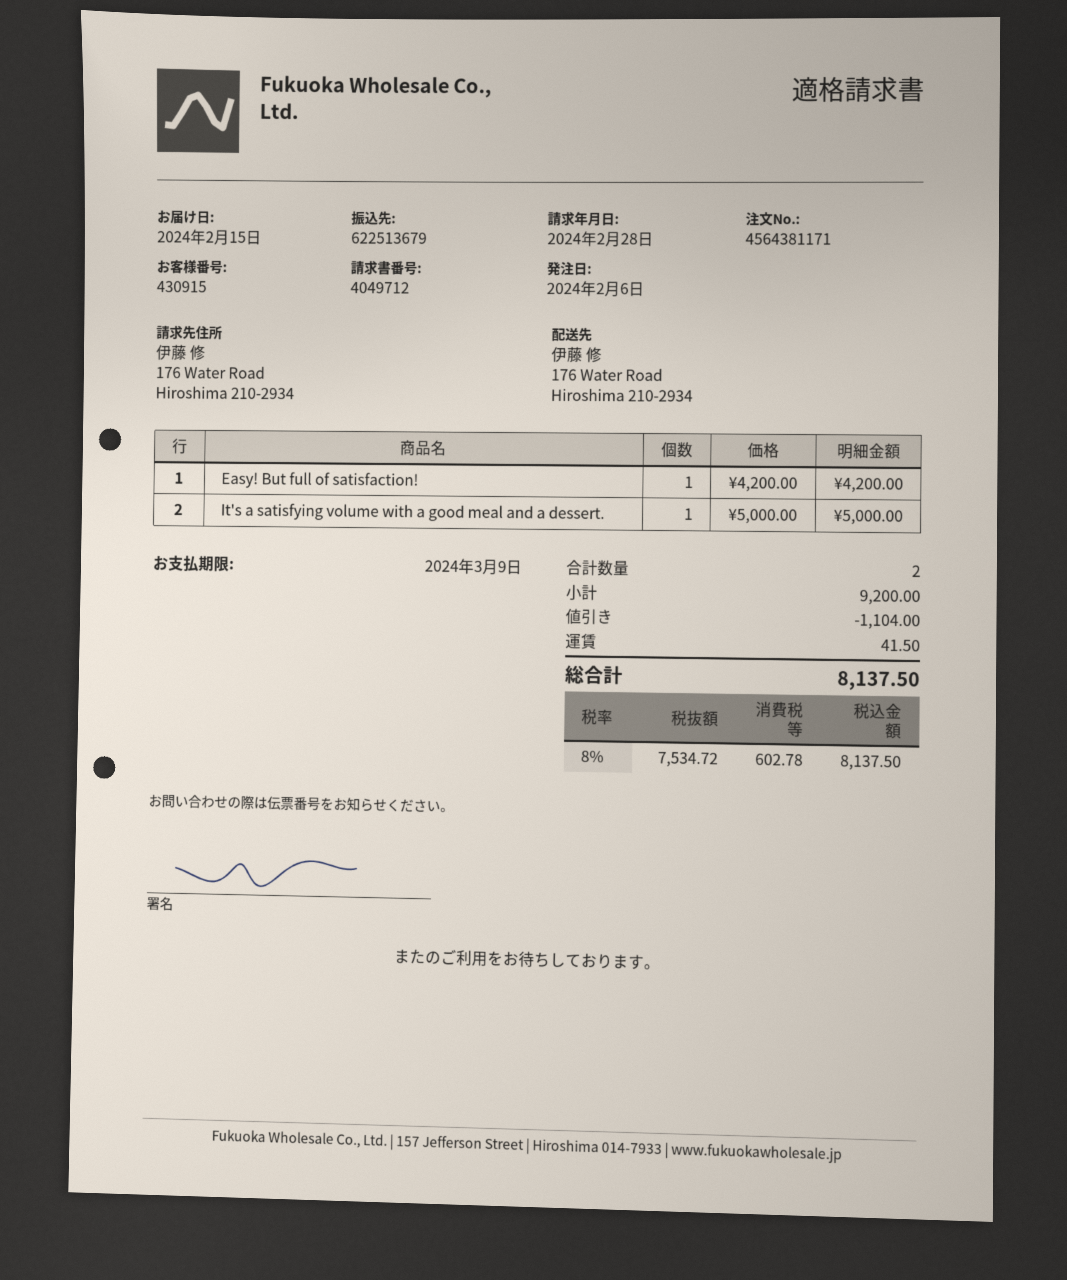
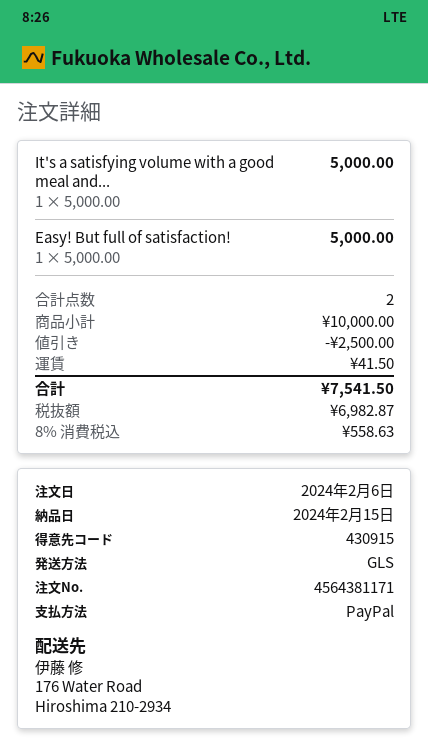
Easy! But full of satisfaction!: 1 x 4200.00 = 4200.00 -> 1 x 5000.00 = 5000.00
subtotal: 9200.00 -> 10000.00
discount: 1104.00 -> 2500.00
net: 7534.72 -> 6982.87
tax: 8% = 602.78 -> 8% = 558.63
total: 8137.50 -> 7541.50

